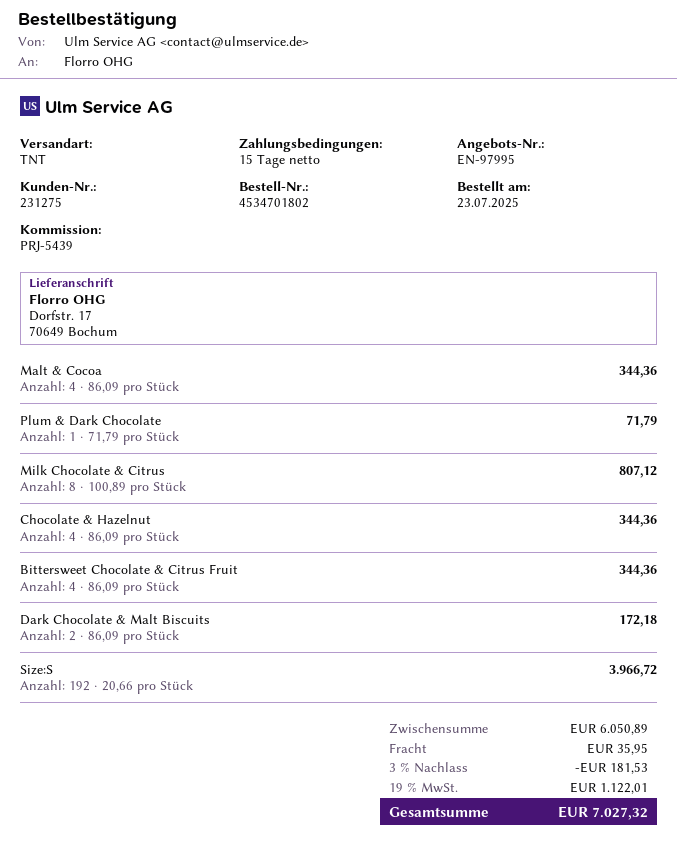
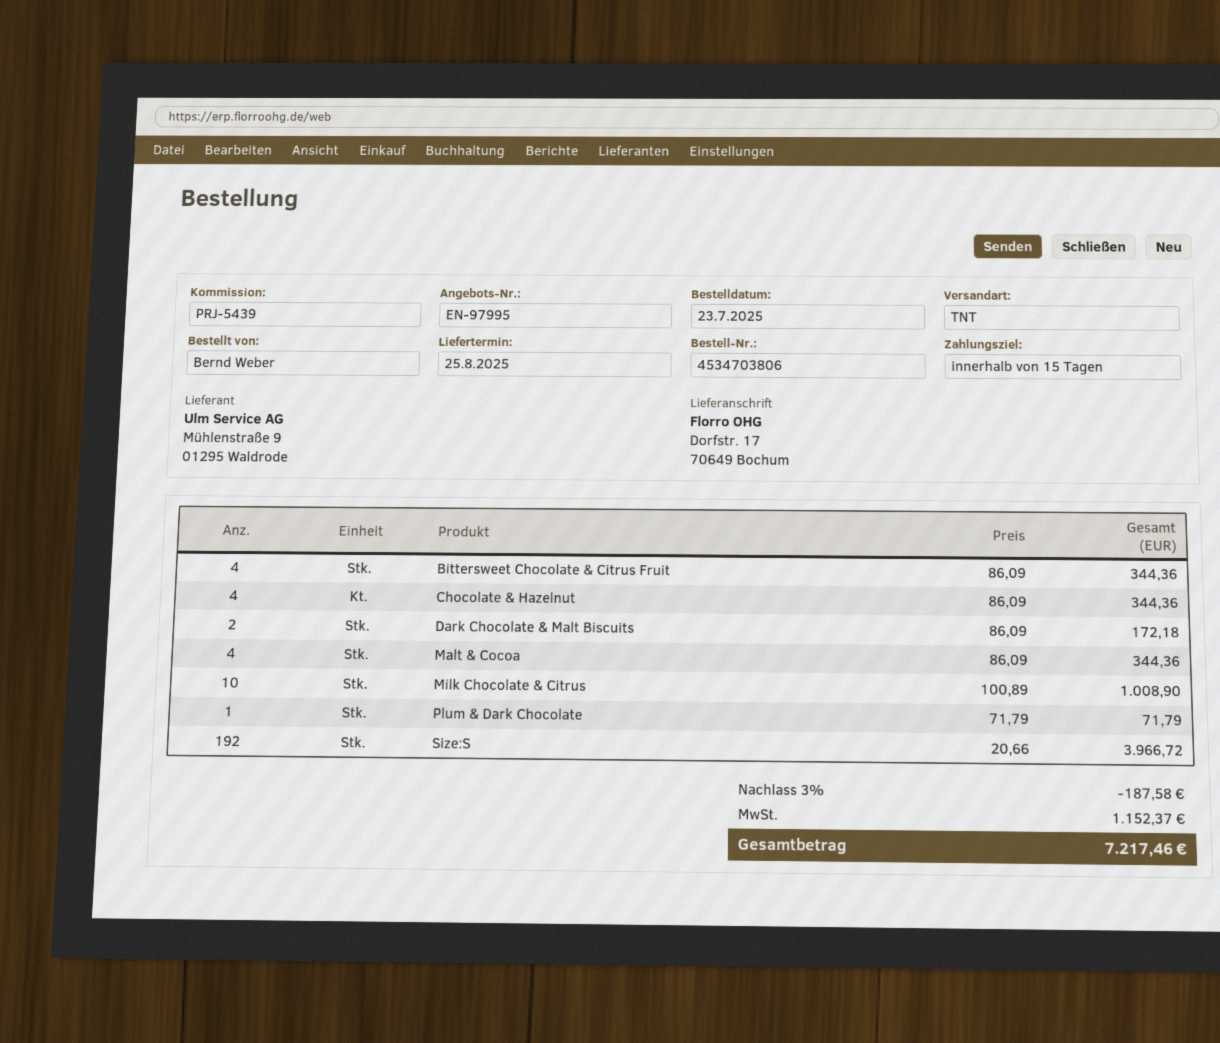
order number: 4534701802 -> 4534703806
Milk Chocolate & Citrus: 8 x 100.89 = 807.12 -> 10 x 100.89 = 1008.90
discount: 3% = 181.53 -> 3% = 187.58
shipping: 35.95 -> none
tax: 1122.01 -> 1152.37
total: 7027.32 -> 7217.46

